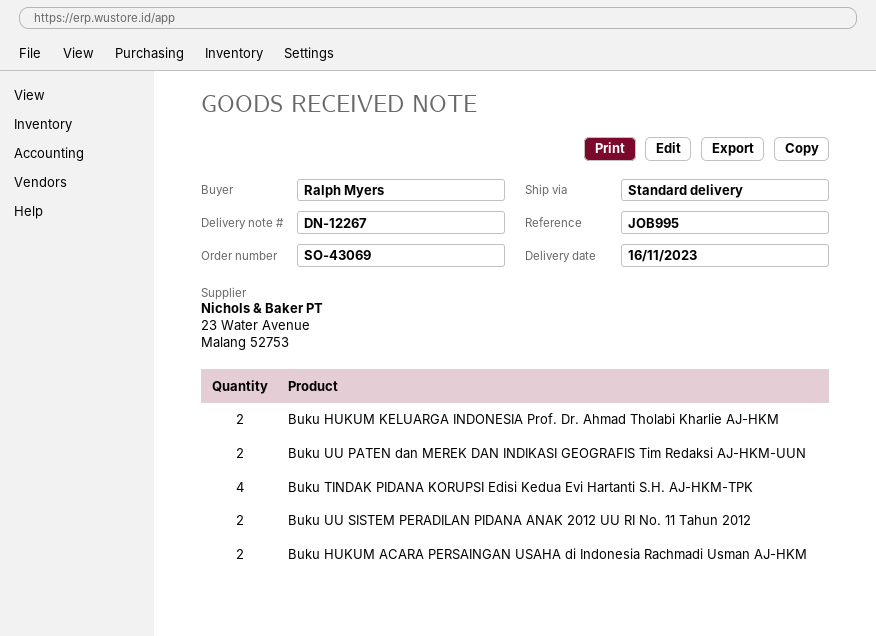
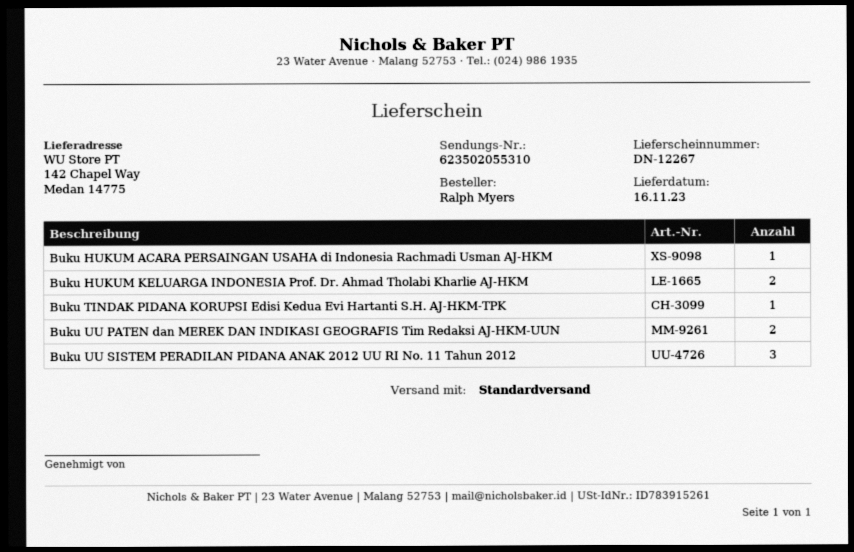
Buku TINDAK PIDANA KORUPSI Edisi Kedua Evi Hartanti S.H. AJ-HKM-TPK: 4 -> 1
Buku UU SISTEM PERADILAN PIDANA ANAK 2012 UU RI No. 11 Tahun 2012: 2 -> 3
Buku HUKUM ACARA PERSAINGAN USAHA di Indonesia Rachmadi Usman AJ-HKM: 2 -> 1

